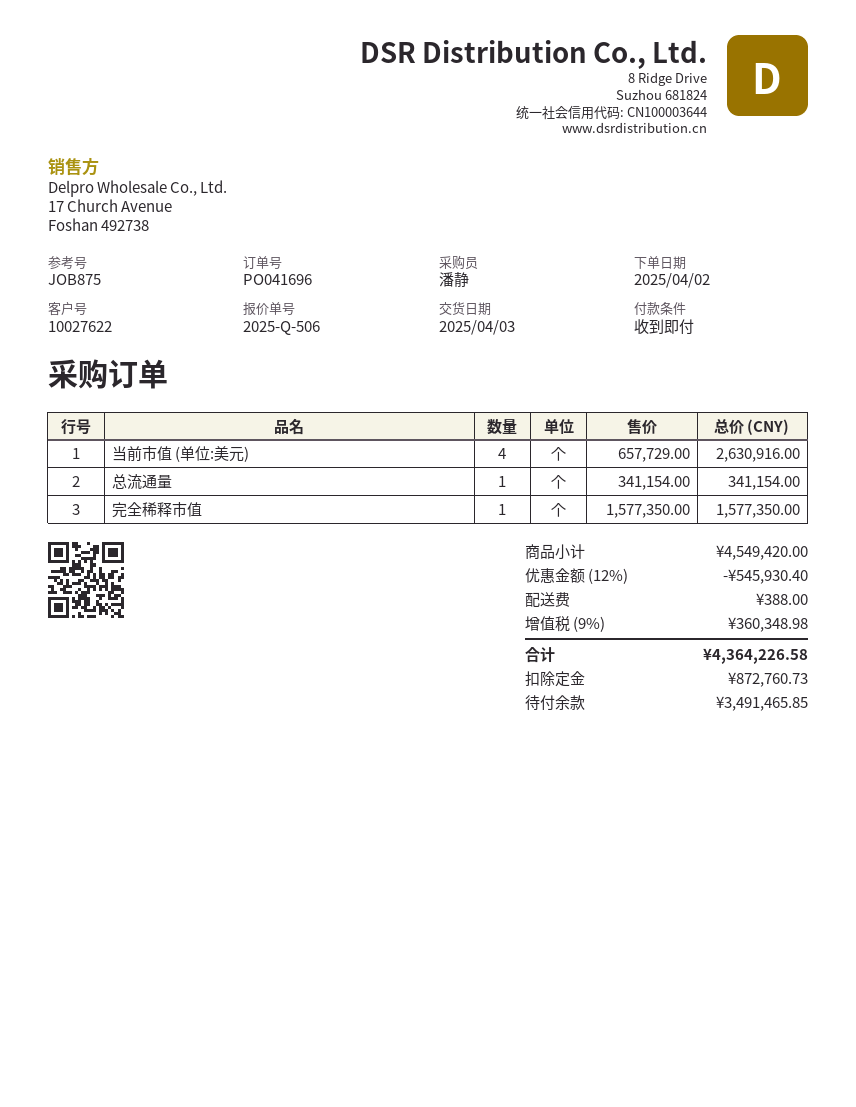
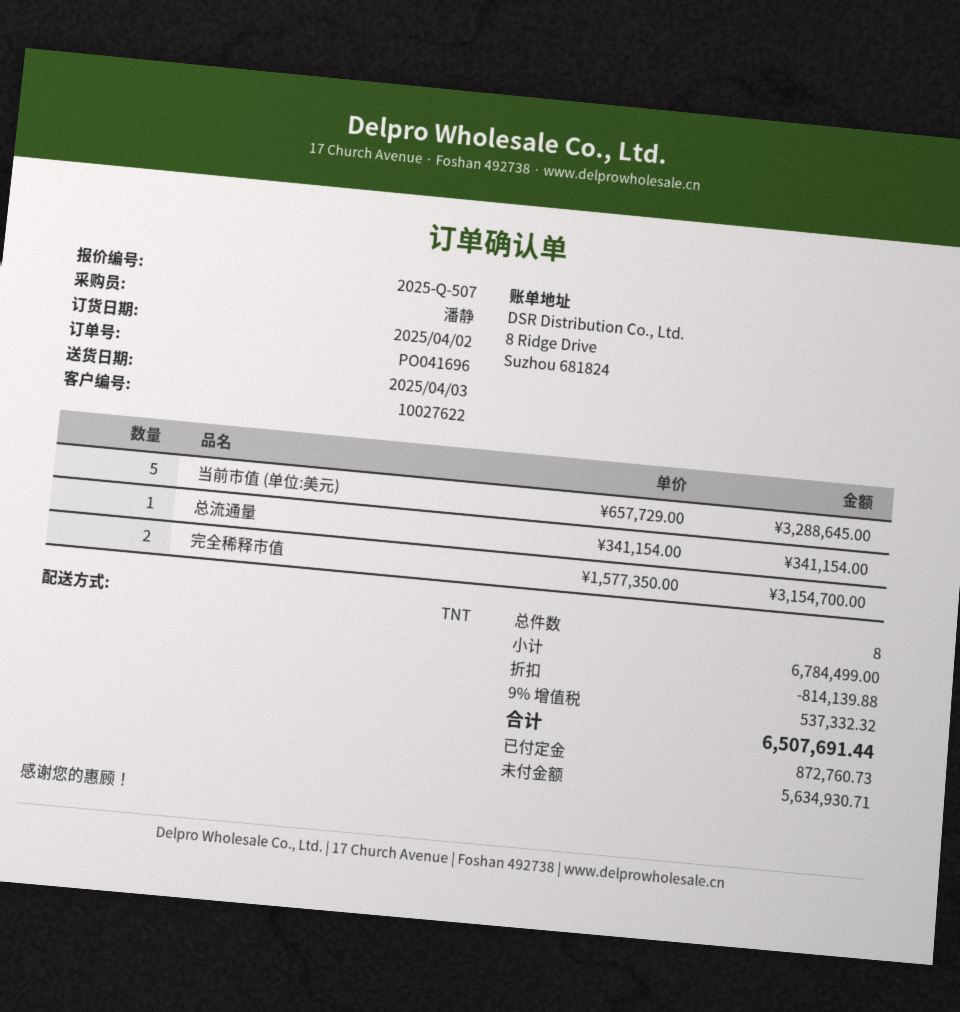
quote number: 2025-Q-506 -> 2025-Q-507
当前市值 (单位:美元): 4 x 657729.00 = 2630916.00 -> 5 x 657729.00 = 3288645.00
完全稀释市值: 1 x 1577350.00 = 1577350.00 -> 2 x 1577350.00 = 3154700.00
subtotal: 4549420.00 -> 6784499.00
discount: 545930.40 -> 814139.88
shipping: 388.00 -> none
tax: 9% = 360348.98 -> 9% = 537332.32
total: 4364226.58 -> 6507691.44
balance: 3491465.85 -> 5634930.71

